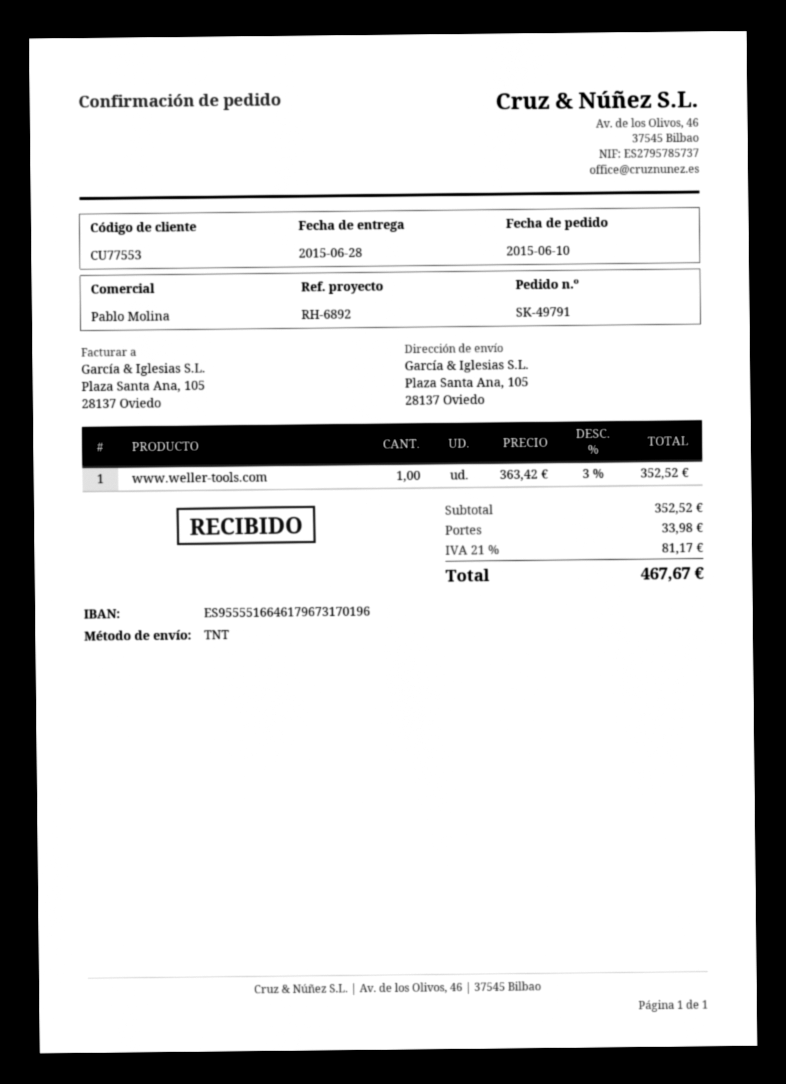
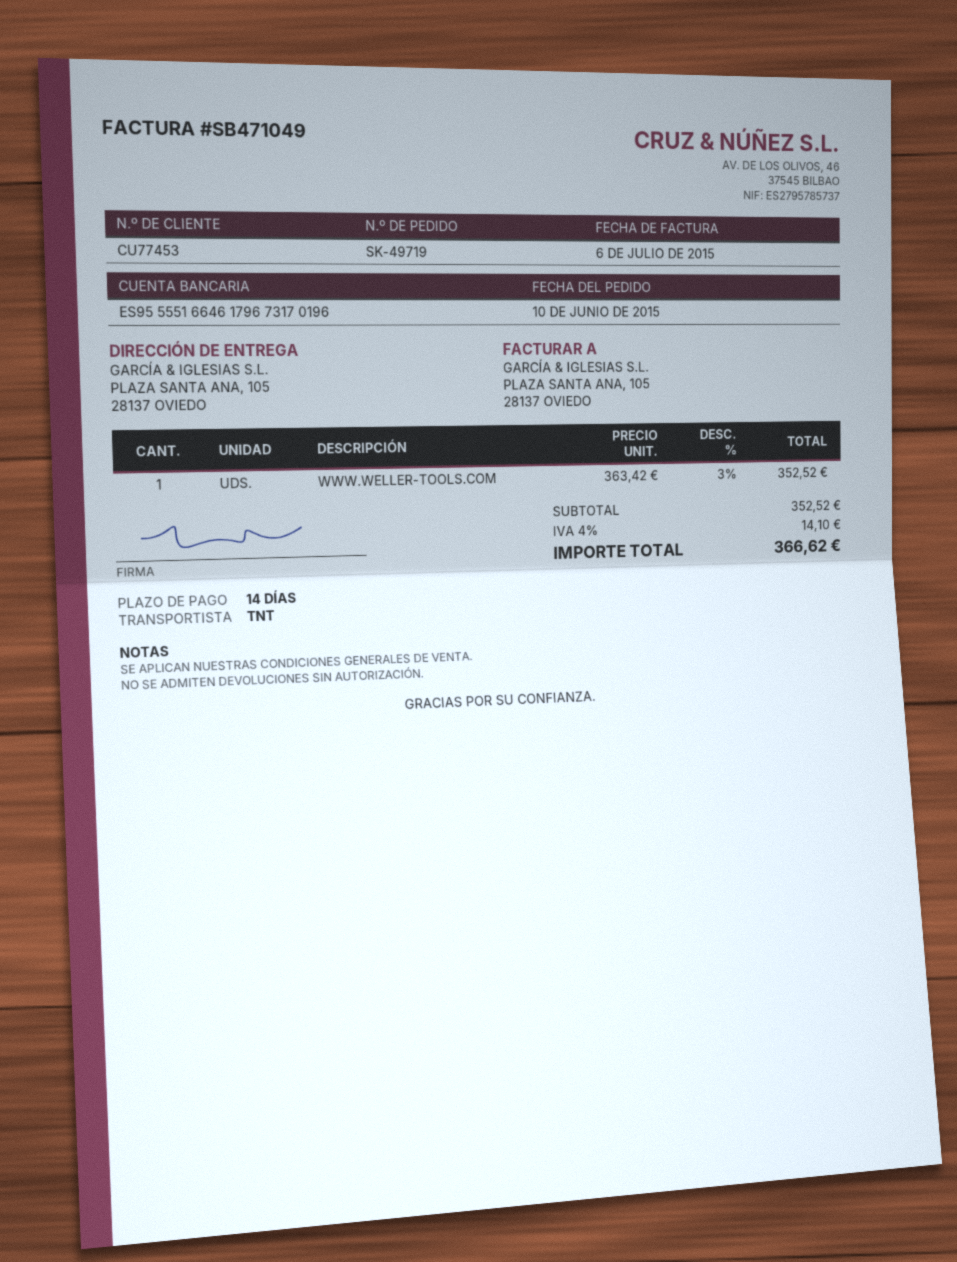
order number: SK-49791 -> SK-49719
customer number: CU77553 -> CU77453
shipping: 33.98 -> none
tax: 21% = 81.17 -> 4% = 14.10
total: 467.67 -> 366.62

